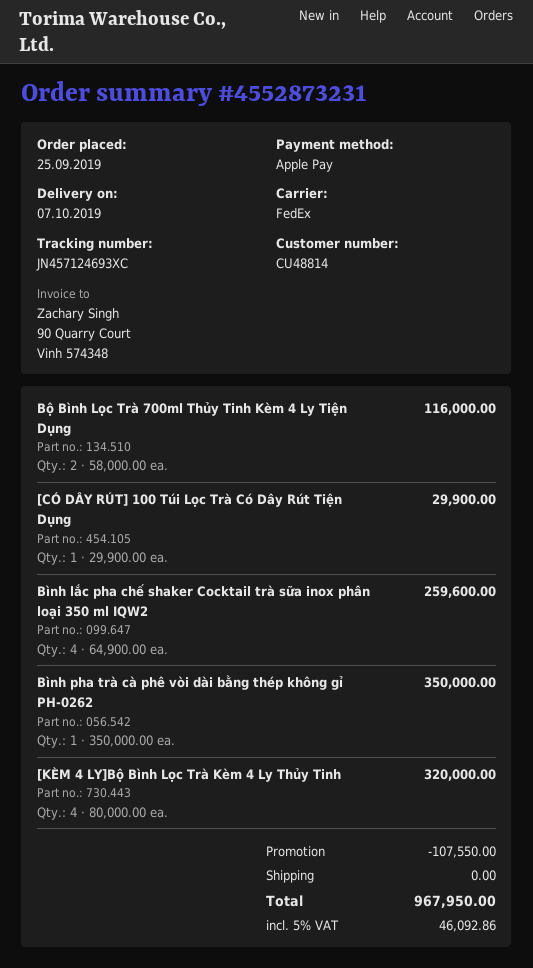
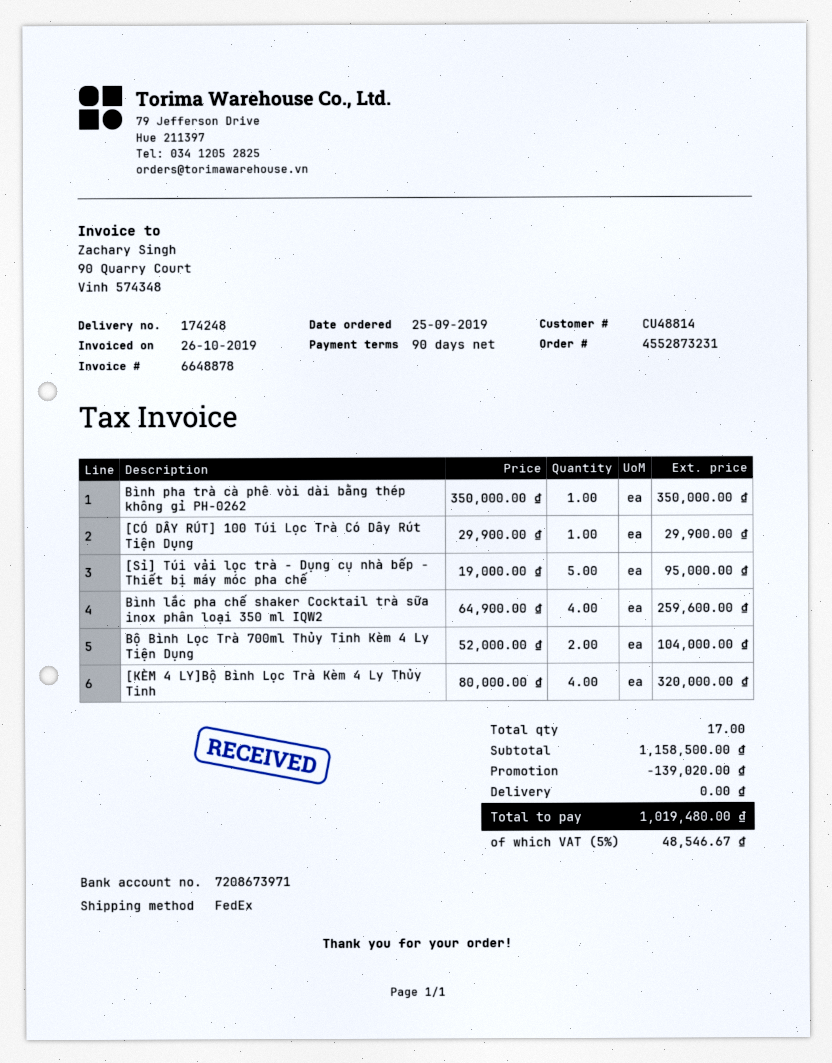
Bộ Bình Lọc Trà 700ml Thủy Tinh Kèm 4 Ly Tiện Dụng: 2 x 58000.00 = 116000.00 -> 2 x 52000.00 = 104000.00
[Sỉ] Túi vải lọc trà - Dụng cụ nhà bếp - Thiết bị máy móc pha chế: none -> 5 x 19000.00 = 95000.00
discount: 107550.00 -> 139020.00
tax: 5% = 46092.86 -> 5% = 48546.67
total: 967950.00 -> 1019480.00

